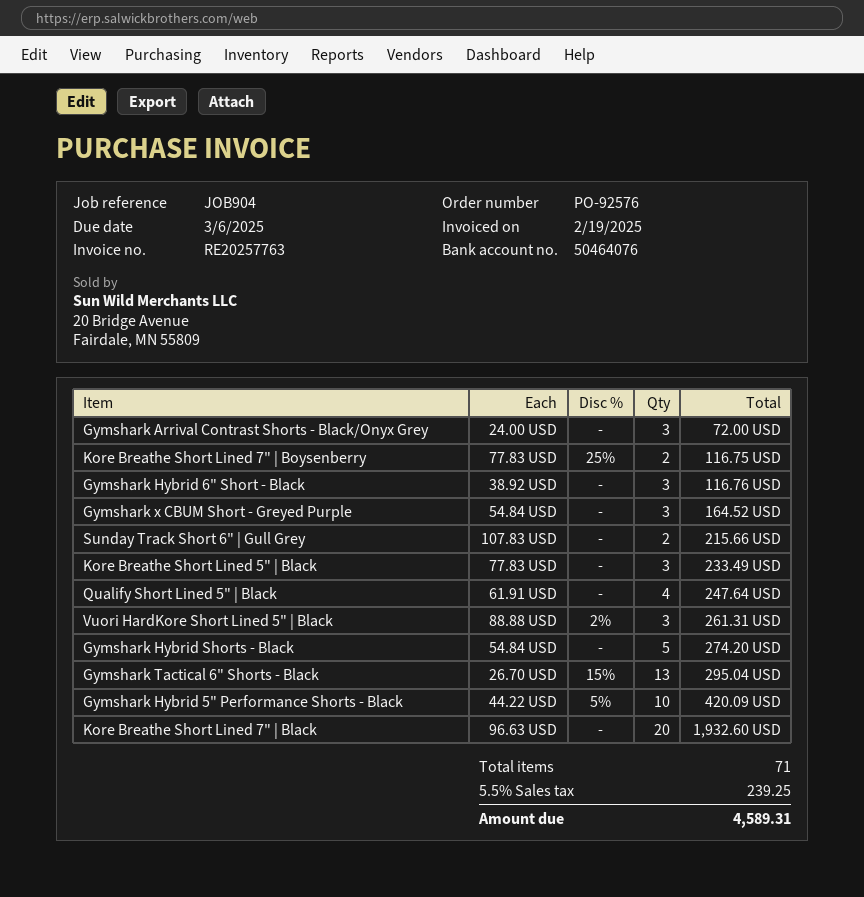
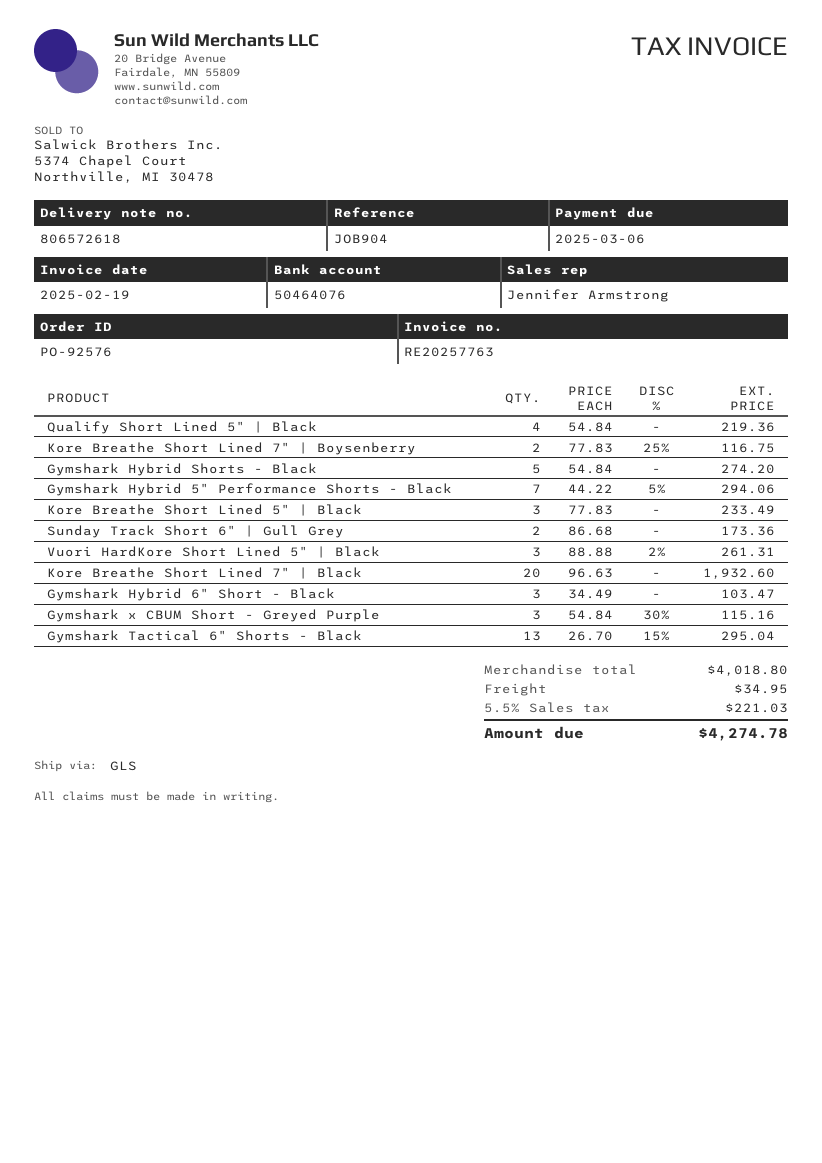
Gymshark Arrival Contrast Shorts - Black/Onyx Grey: 3 x 24.00 = 72.00 -> none
Gymshark Hybrid 6" Short - Black: 3 x 38.92 = 116.76 -> 3 x 34.49 = 103.47
Gymshark x CBUM Short - Greyed Purple: 3 x 54.84 = 164.52 -> 3 x 54.84 - 30% = 115.16
Sunday Track Short 6" | Gull Grey: 2 x 107.83 = 215.66 -> 2 x 86.68 = 173.36
Qualify Short Lined 5" | Black: 4 x 61.91 = 247.64 -> 4 x 54.84 = 219.36
Gymshark Hybrid 5" Performance Shorts - Black: 10 x 44.22 - 5% = 420.09 -> 7 x 44.22 - 5% = 294.06
shipping: none -> 34.95
tax: 5.5% = 239.25 -> 5.5% = 221.03
total: 4589.31 -> 4274.78

